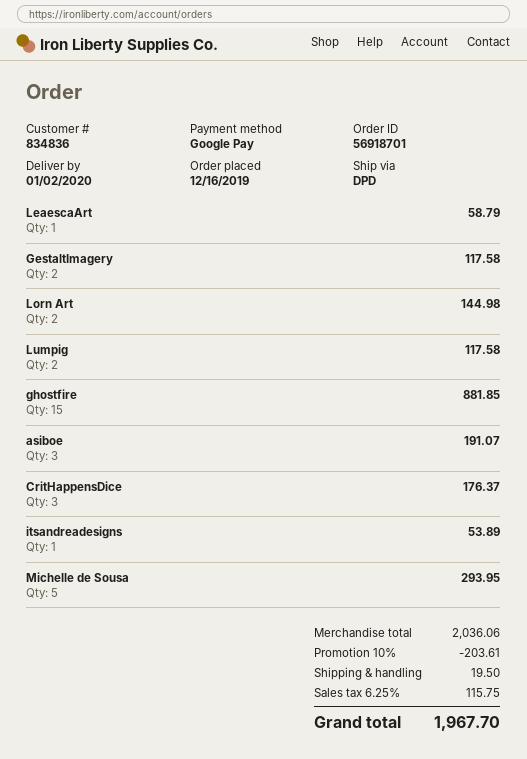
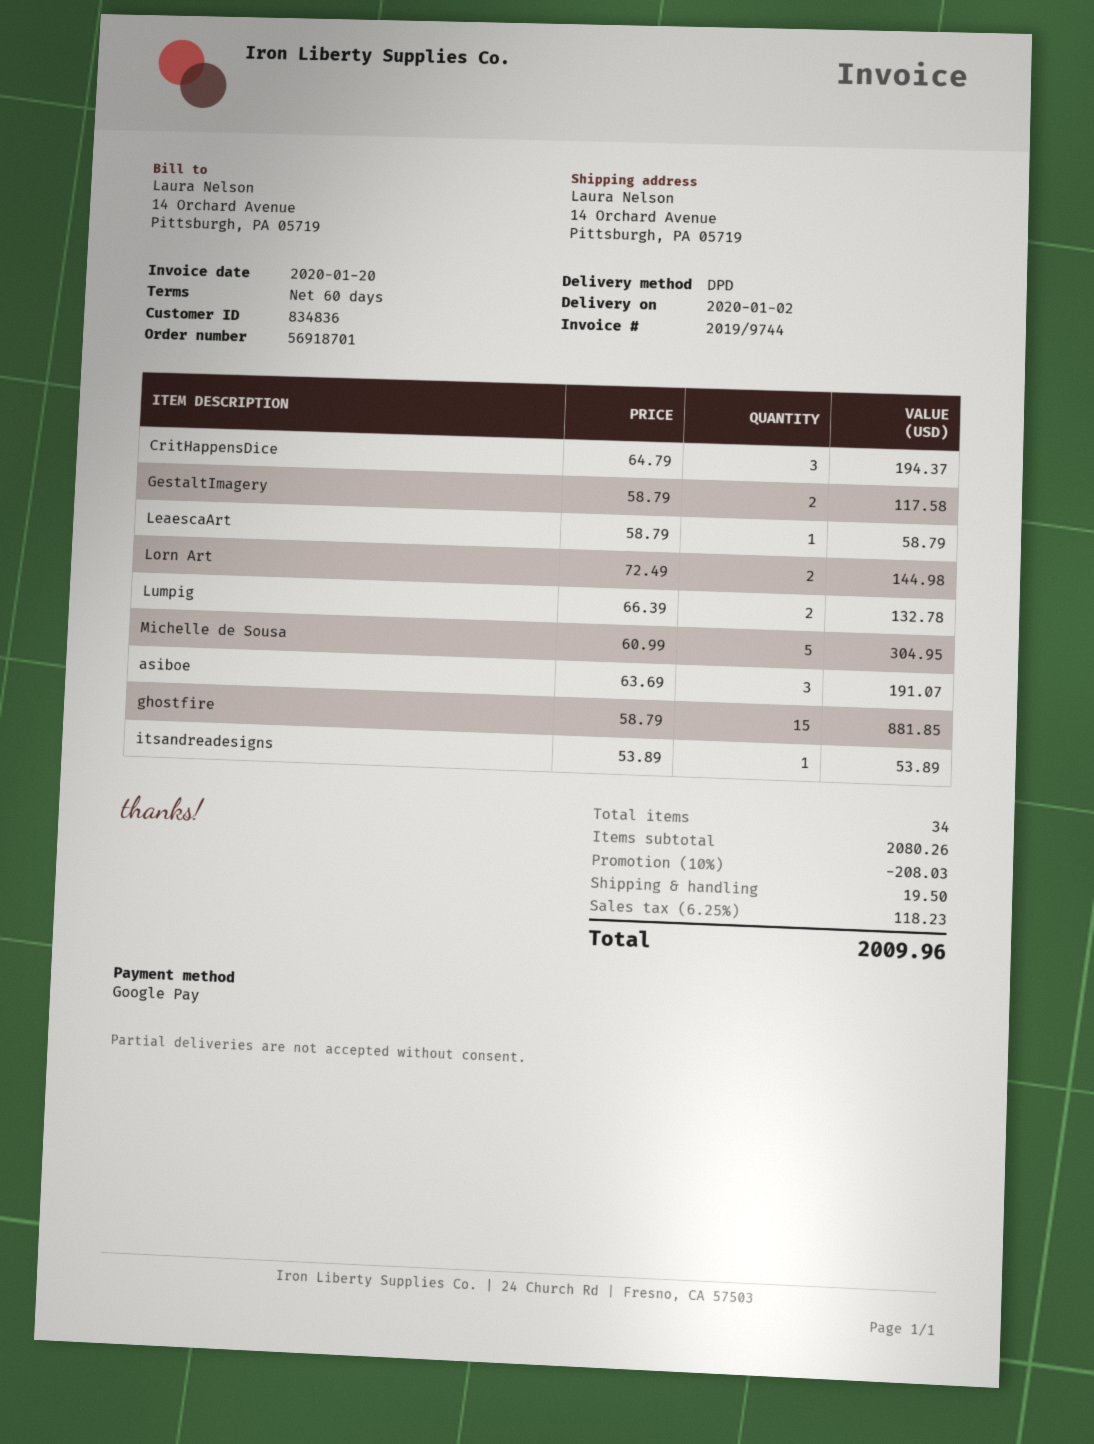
Lumpig: 2 for 117.58 -> 2 for 132.78
CritHappensDice: 3 for 176.37 -> 3 for 194.37
Michelle de Sousa: 5 for 293.95 -> 5 for 304.95
subtotal: 2036.06 -> 2080.26
discount: 10% = 203.61 -> 10% = 208.03
tax: 6.25% = 115.75 -> 6.25% = 118.23
total: 1967.70 -> 2009.96

